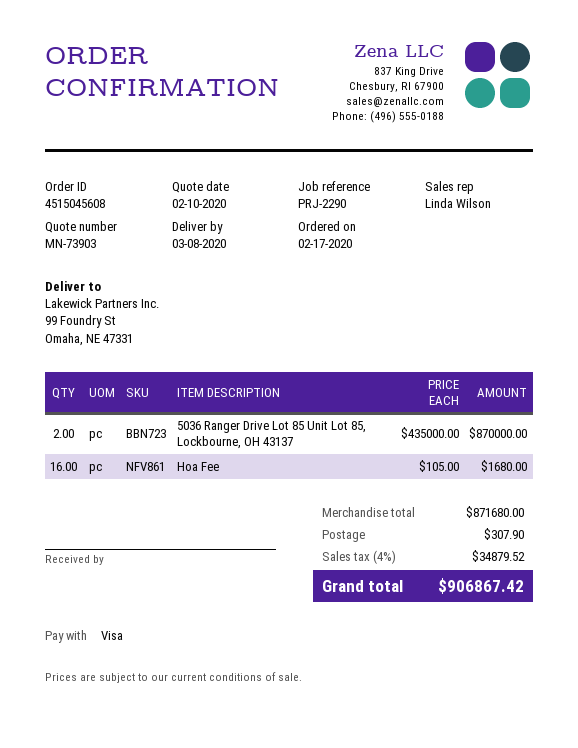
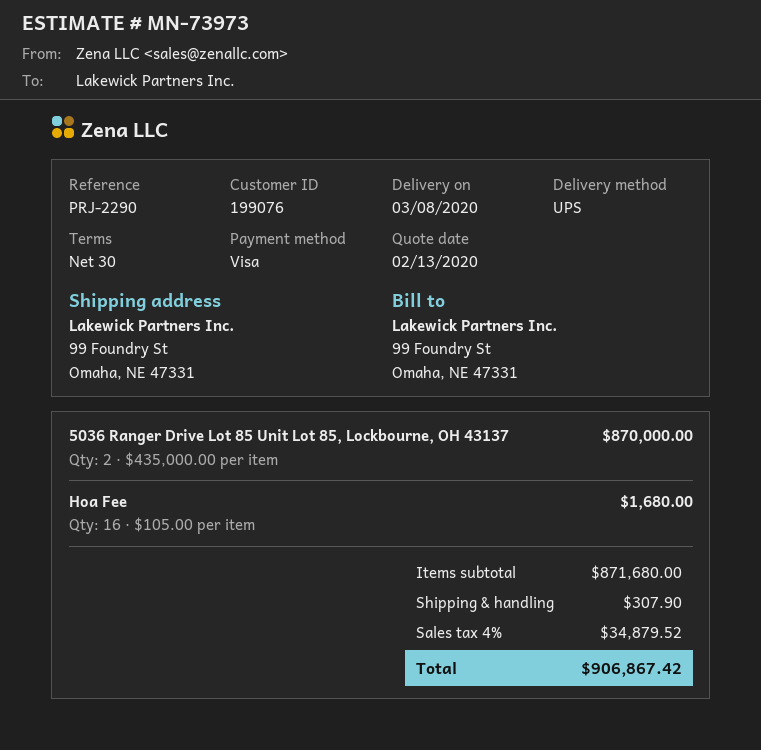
quote number: MN-73903 -> MN-73973
quote date: 2020-02-10 -> 2020-02-13

